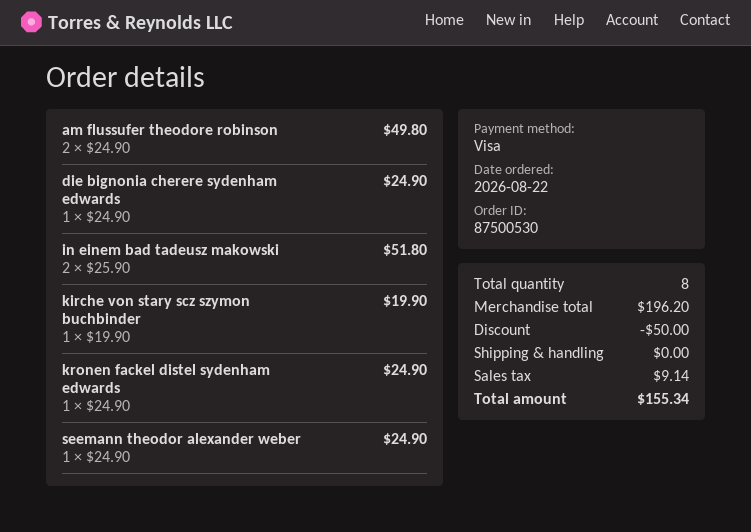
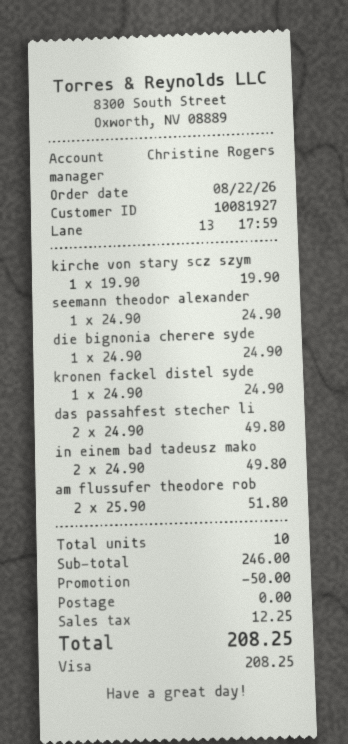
am flussufer theodore robinson: 2 x 24.90 = 49.80 -> 2 x 25.90 = 51.80
in einem bad tadeusz makowski: 2 x 25.90 = 51.80 -> 2 x 24.90 = 49.80
das passahfest stecher li: none -> 2 x 24.90 = 49.80
total quantity: 8 -> 10
subtotal: 196.20 -> 246.00
tax: 9.14 -> 12.25
total: 155.34 -> 208.25

